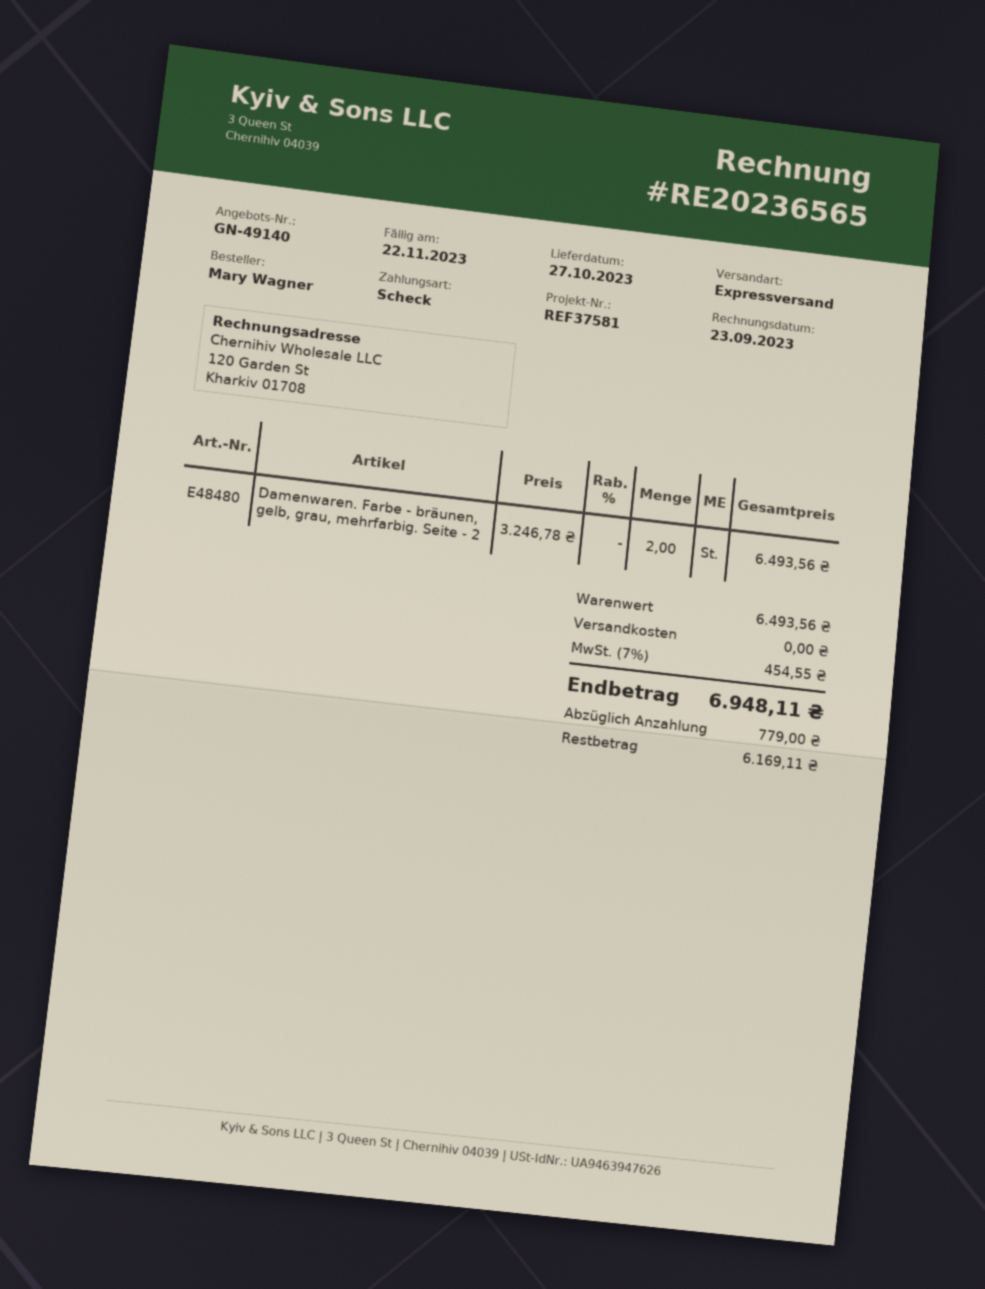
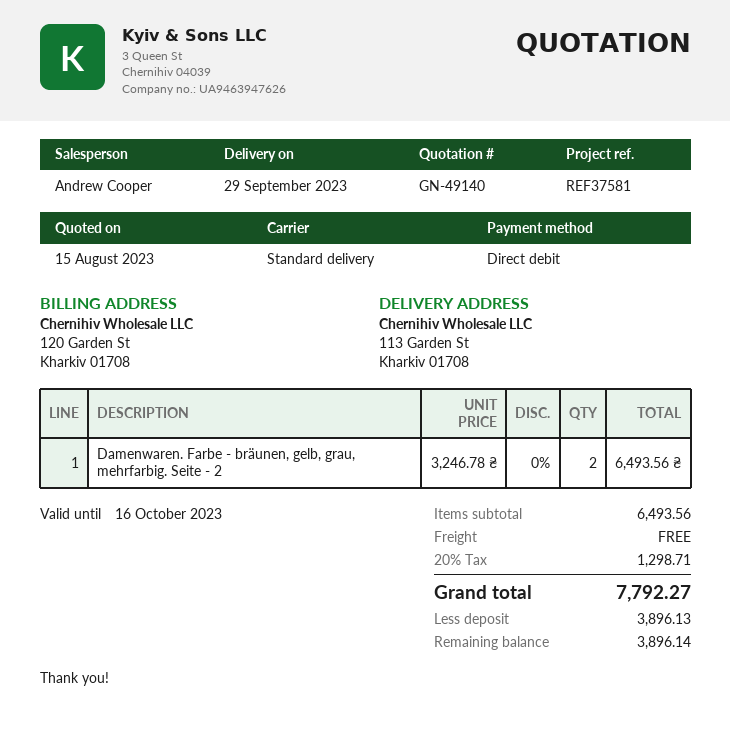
delivery date: 2023-10-27 -> 2023-09-29
payment method: cheque -> direct debit
shipping method: express -> standard
tax: 7% = 454.55 -> 20% = 1298.71
total: 6948.11 -> 7792.27
deposit: 779.00 -> 3896.13
balance: 6169.11 -> 3896.14

